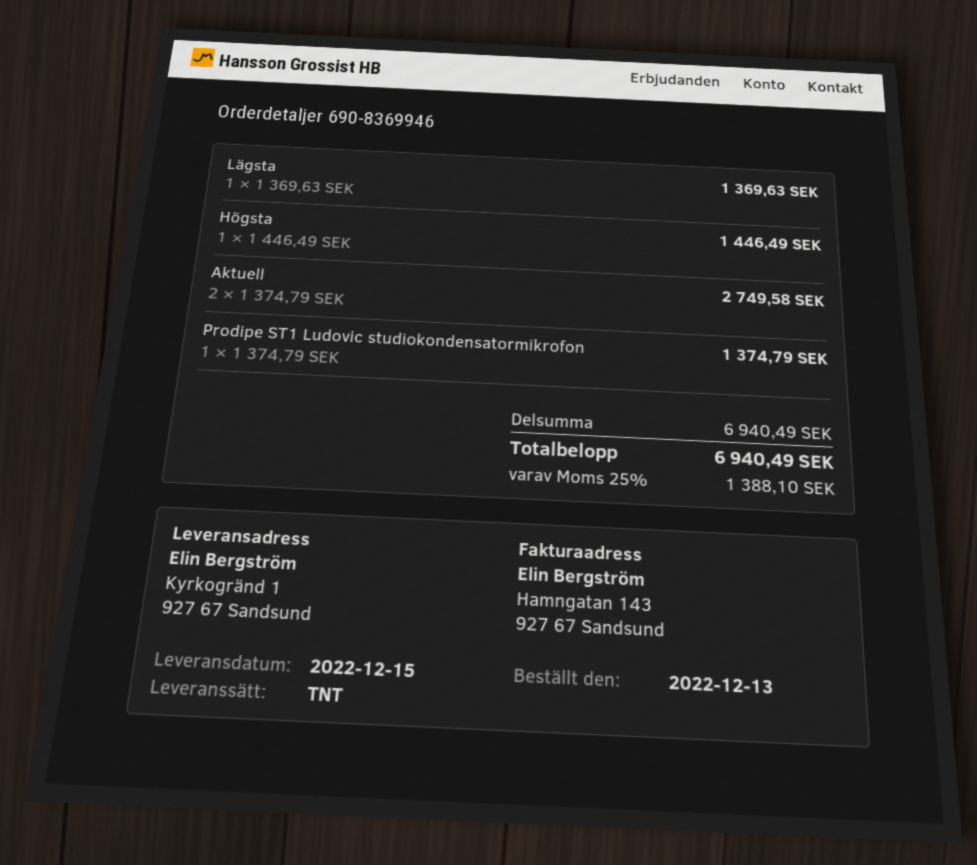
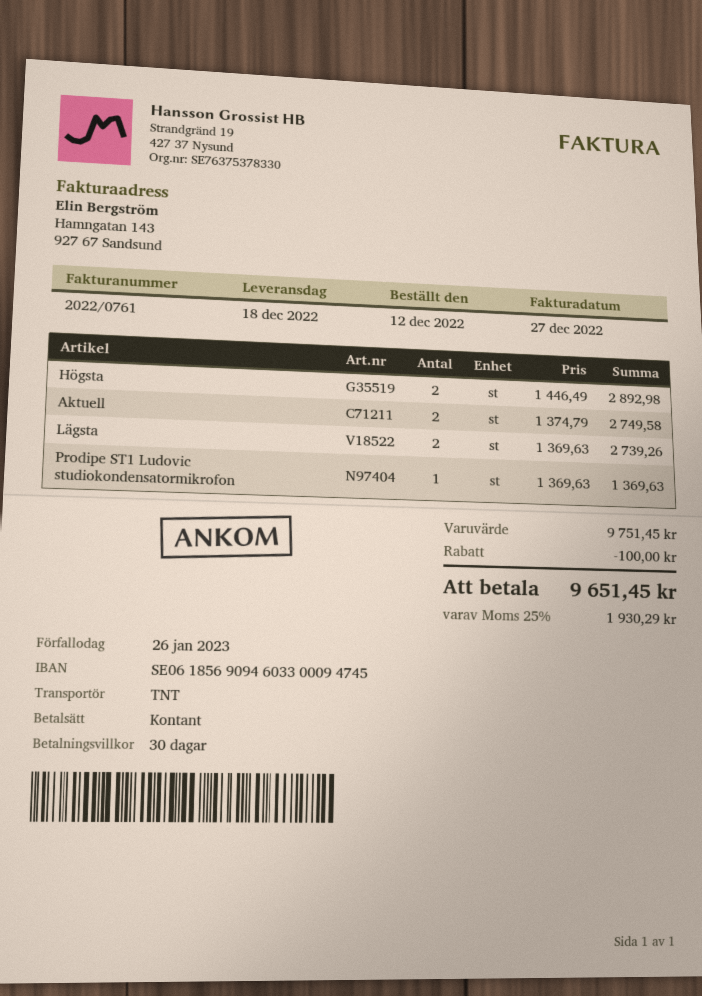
order date: 2022-12-13 -> 2022-12-12
delivery date: 2022-12-15 -> 2022-12-18
Lägsta: 1 x 1369.63 = 1369.63 -> 2 x 1369.63 = 2739.26
Högsta: 1 x 1446.49 = 1446.49 -> 2 x 1446.49 = 2892.98
Prodipe ST1 Ludovic studiokondensatormikrofon: 1 x 1374.79 = 1374.79 -> 1 x 1369.63 = 1369.63
subtotal: 6940.49 -> 9751.45
discount: none -> 100.00
tax: 25% = 1388.10 -> 25% = 1930.29
total: 6940.49 -> 9651.45

